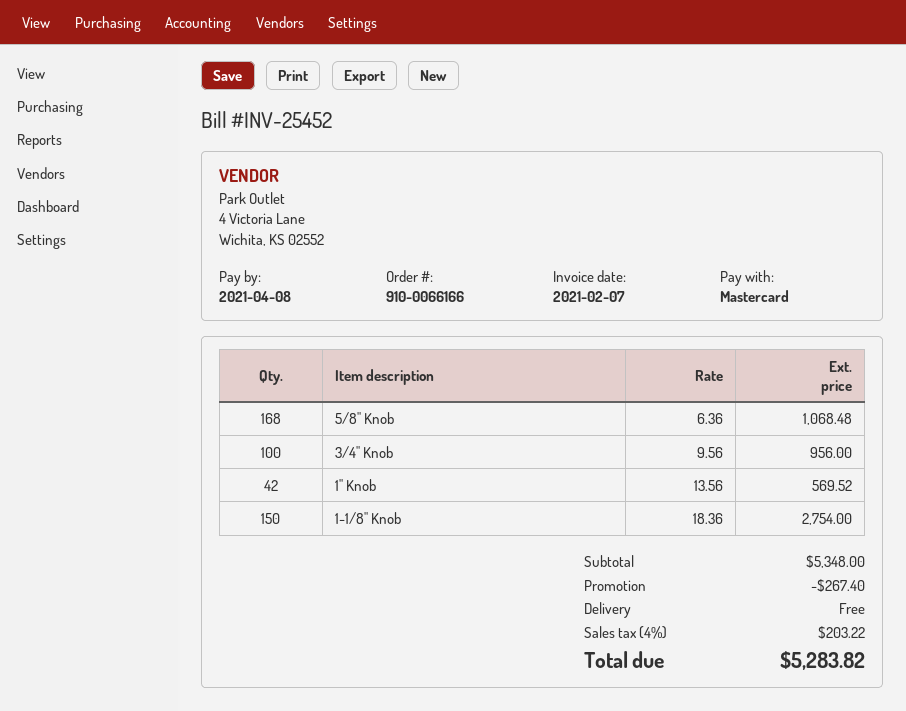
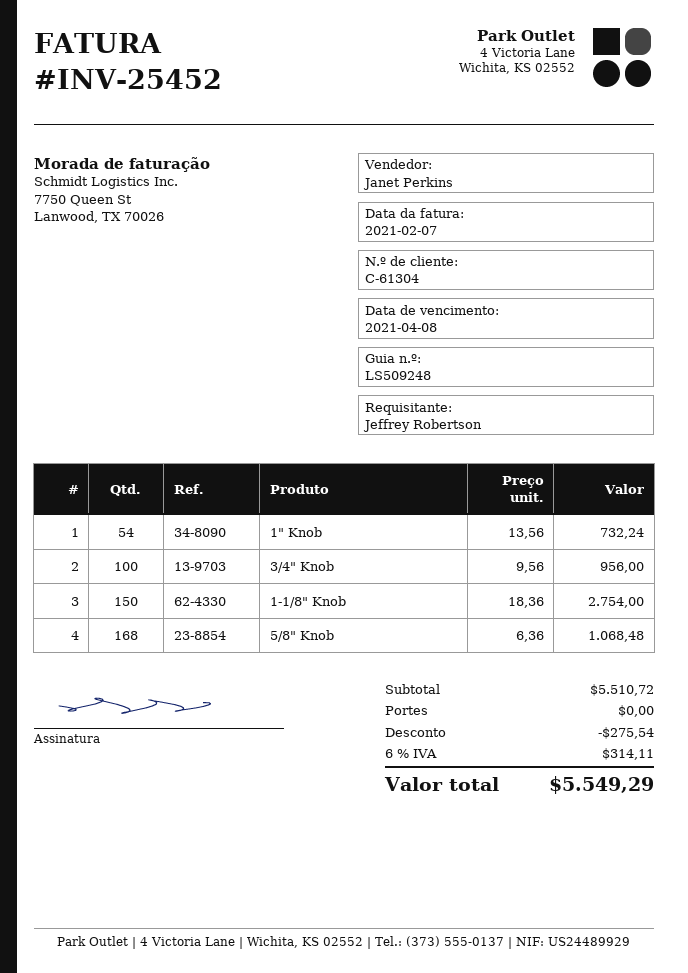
1" Knob: 42 x 13.56 = 569.52 -> 54 x 13.56 = 732.24
subtotal: 5348.00 -> 5510.72
discount: 267.40 -> 275.54
tax: 4% = 203.22 -> 6% = 314.11
total: 5283.82 -> 5549.29

